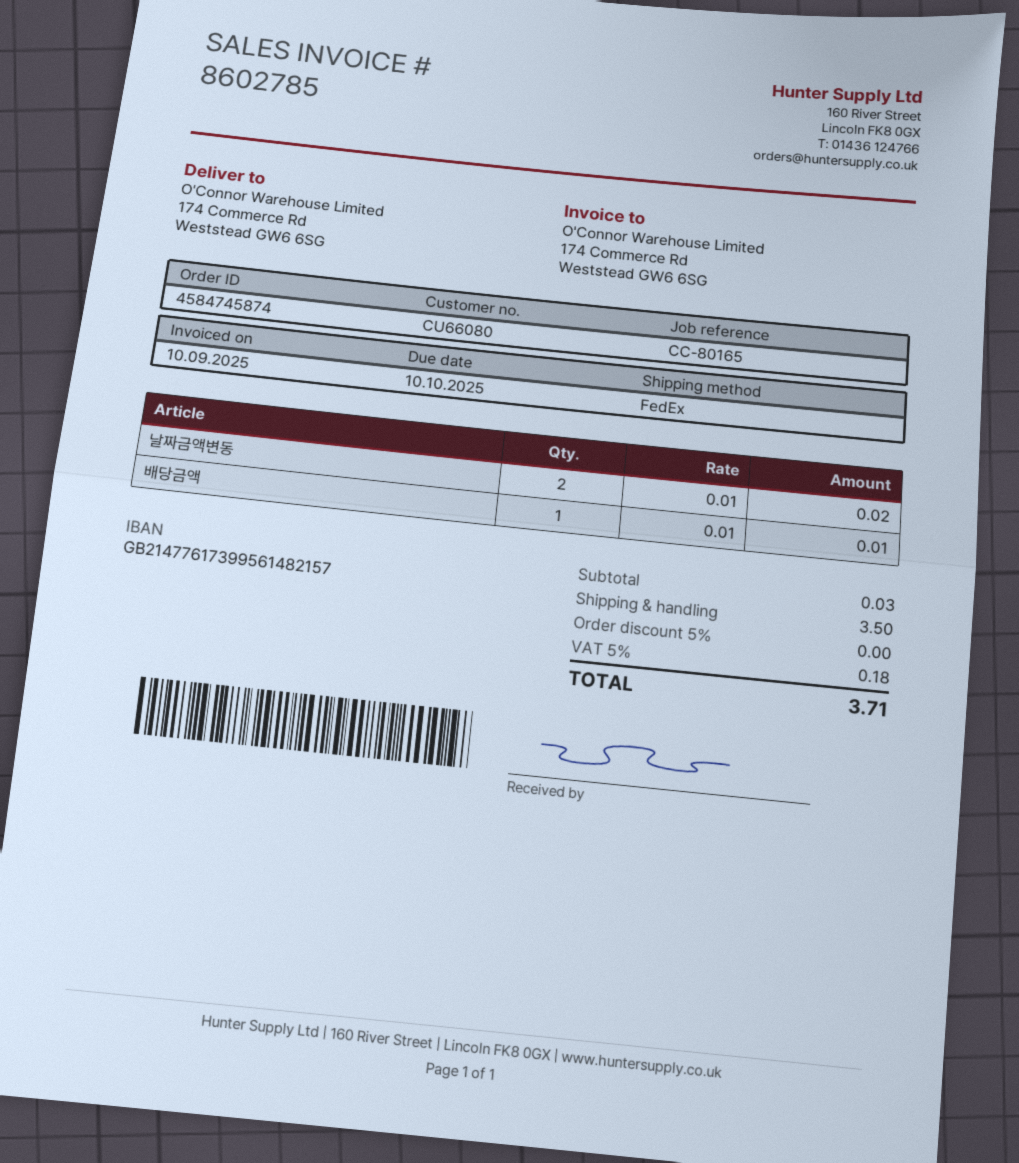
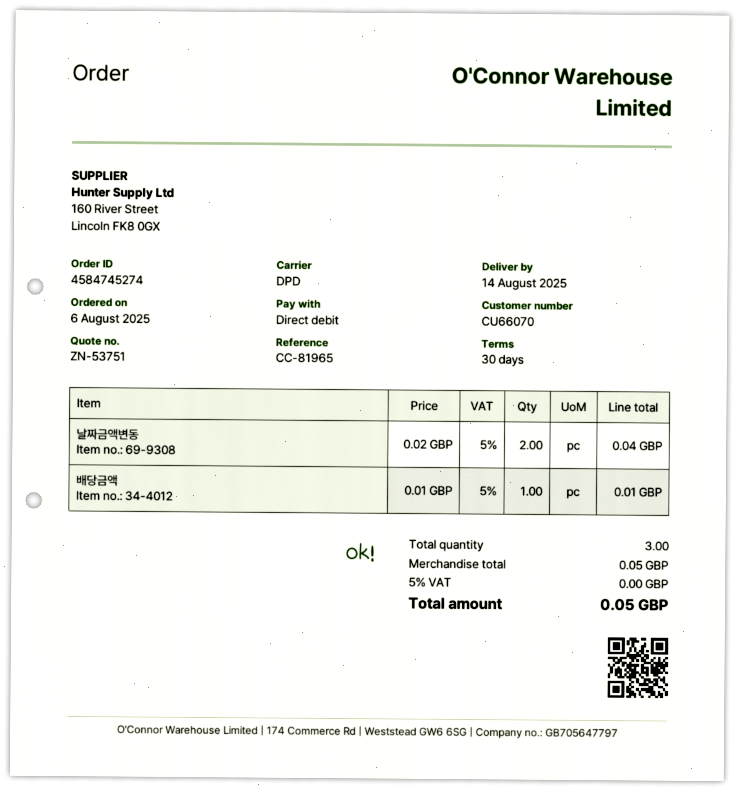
order number: 4584745874 -> 4584745274
customer number: CU66080 -> CU66070
reference: CC-80165 -> CC-81965
shipping method: FedEx -> DPD
날짜금액변동: 2 x 0.01 = 0.02 -> 2 x 0.02 = 0.04
subtotal: 0.03 -> 0.05
discount: 5% = 0.00 -> none
shipping: 3.50 -> none
tax: 5% = 0.18 -> 5% = 0.00
total: 3.71 -> 0.05

